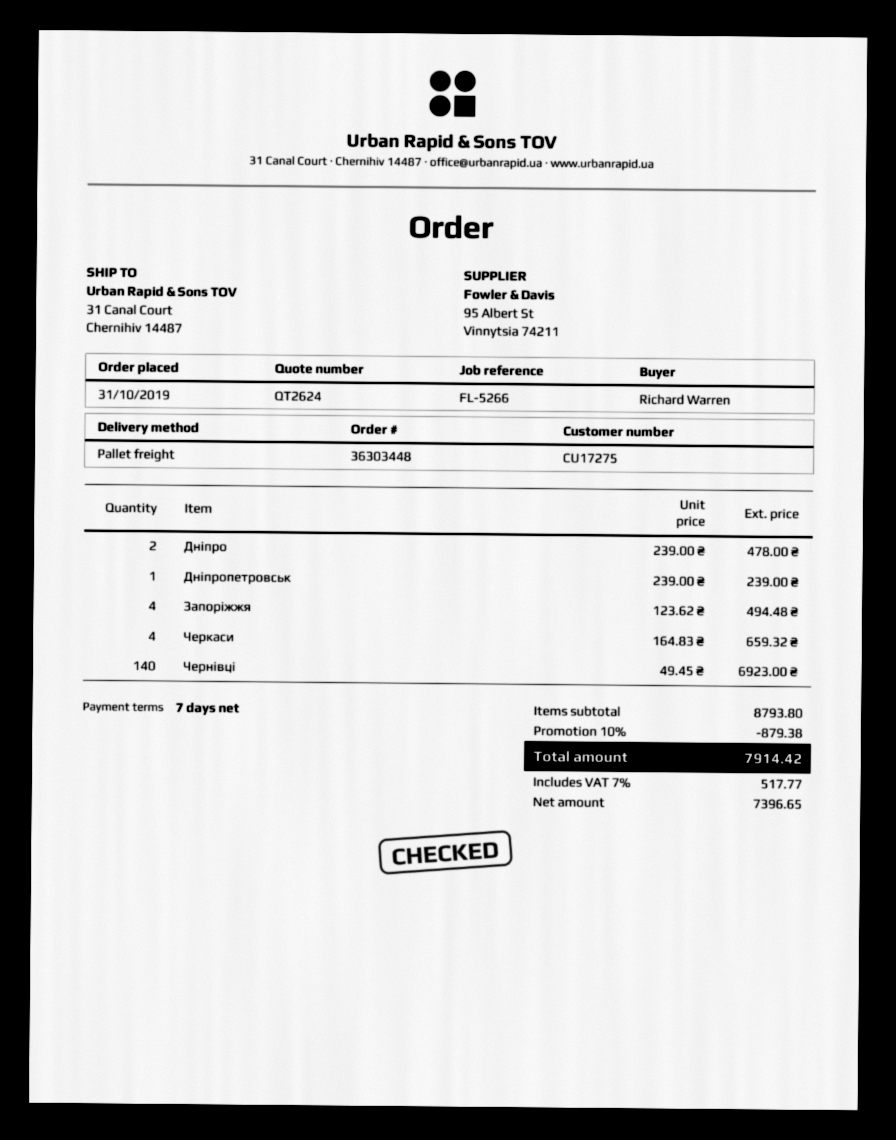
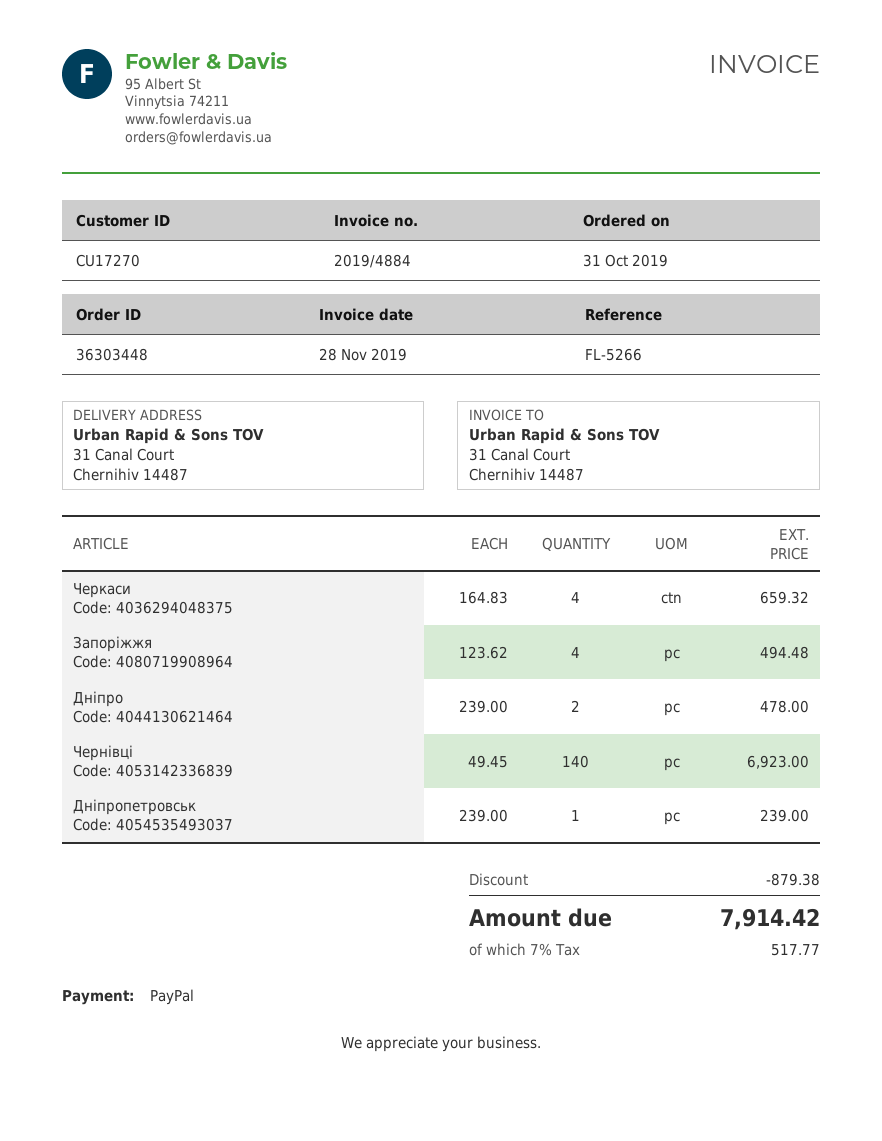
customer number: CU17275 -> CU17270

